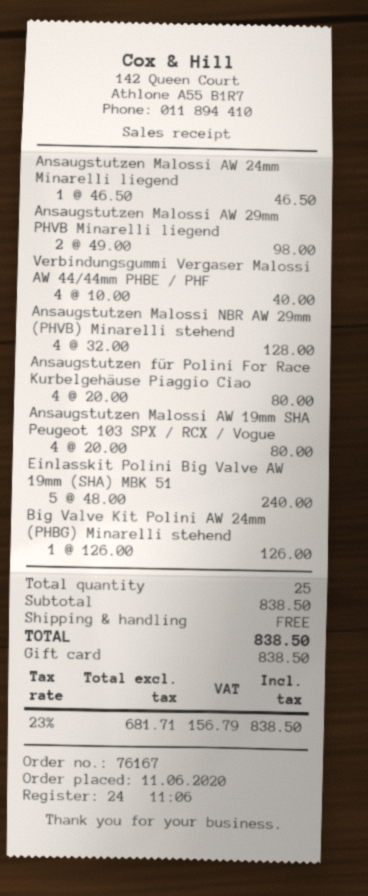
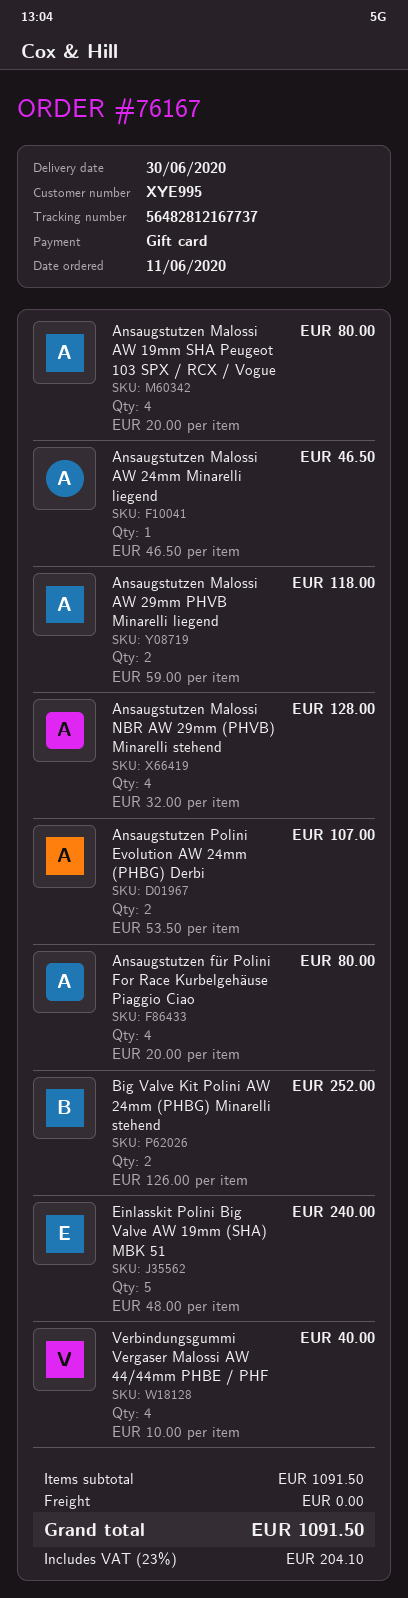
Ansaugstutzen Malossi AW 29mm PHVB Minarelli liegend: 2 x 49.00 = 98.00 -> 2 x 59.00 = 118.00
Big Valve Kit Polini AW 24mm (PHBG) Minarelli stehend: 1 x 126.00 = 126.00 -> 2 x 126.00 = 252.00
Ansaugstutzen Polini Evolution AW 24mm (PHBG) Derbi: none -> 2 x 53.50 = 107.00
subtotal: 838.50 -> 1091.50
tax: 23% = 156.79 -> 23% = 204.10
total: 838.50 -> 1091.50

